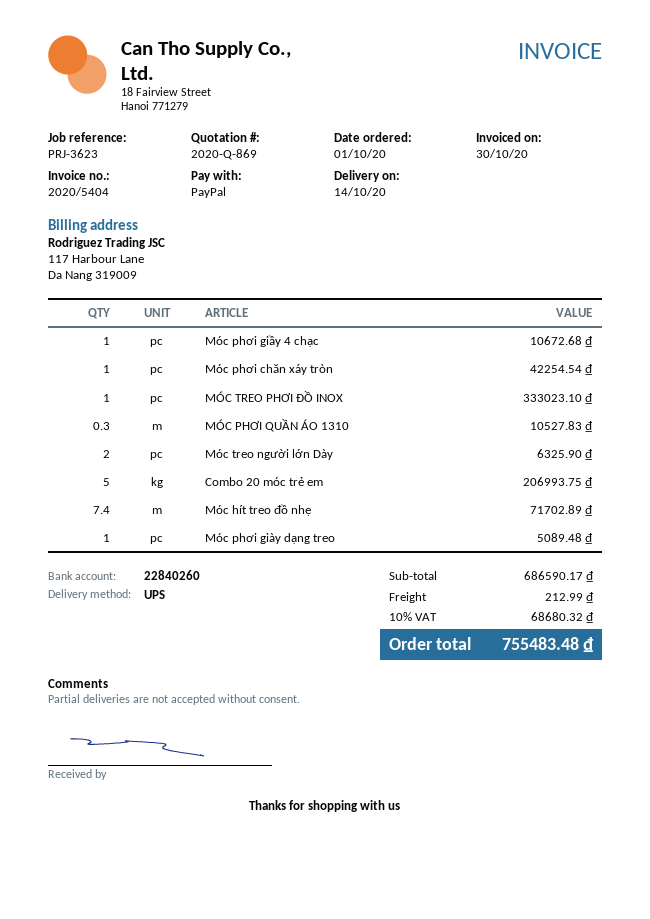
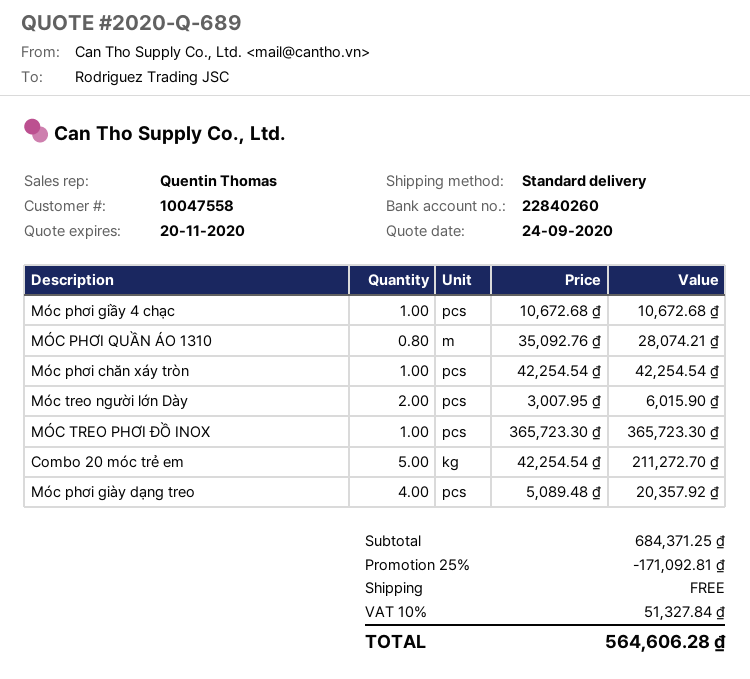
quote number: 2020-Q-869 -> 2020-Q-689
shipping method: UPS -> standard
MÓC TREO PHƠI ĐỒ INOX: 1 for 333023.10 -> 1 for 365723.30
MÓC PHƠI QUẦN ÁO 1310: 0.3 for 10527.83 -> 0.8 for 28074.21
Móc treo người lớn Dày: 2 for 6325.90 -> 2 for 6015.90
Combo 20 móc trẻ em: 5 for 206993.75 -> 5 for 211272.70
Móc hít treo đồ nhẹ: 7.4 for 71702.89 -> none
Móc phơi giày dạng treo: 1 for 5089.48 -> 4 for 20357.92
subtotal: 686590.17 -> 684371.25
discount: none -> 25% = 171092.81
shipping: 212.99 -> 0.00
tax: 10% = 68680.32 -> 10% = 51327.84
total: 755483.48 -> 564606.28

